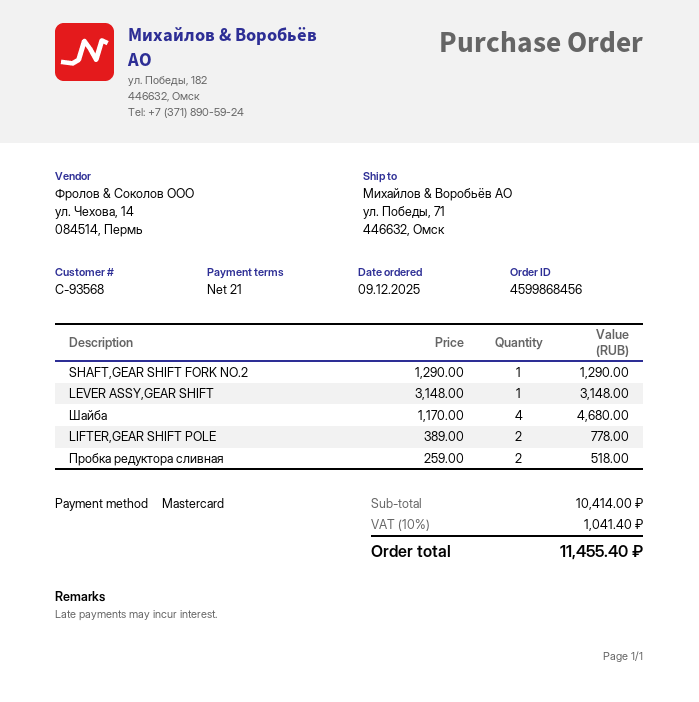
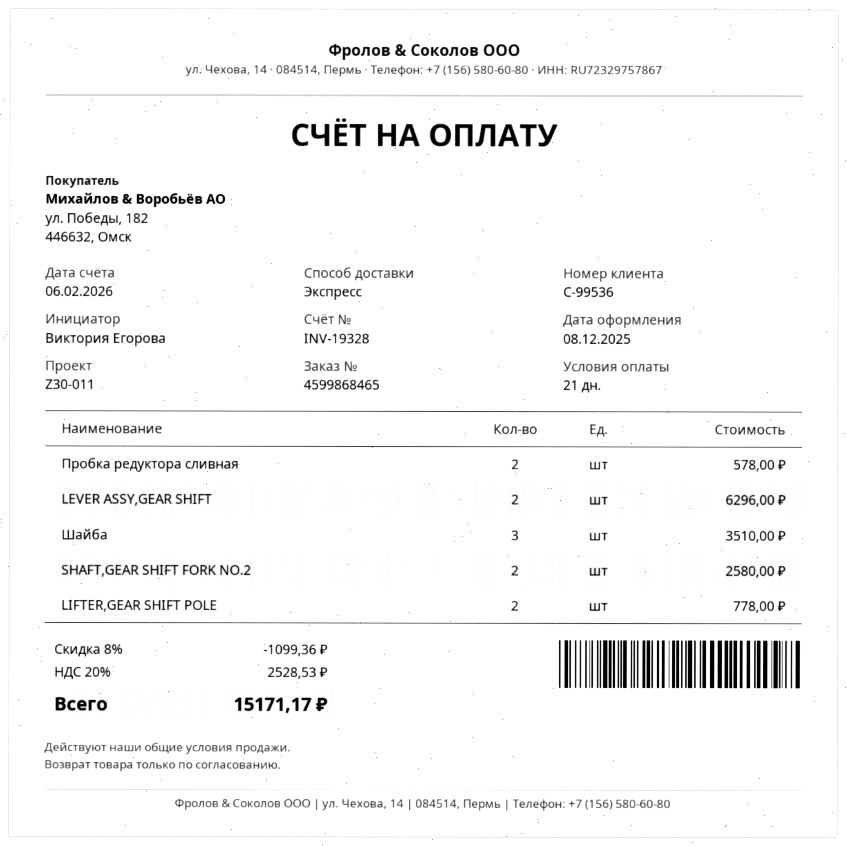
order number: 4599868456 -> 4599868465
order date: 2025-12-09 -> 2025-12-08
customer number: C-93568 -> C-99536
SHAFT,GEAR SHIFT FORK NO.2: 1 for 1290.00 -> 2 for 2580.00
LEVER ASSY,GEAR SHIFT: 1 for 3148.00 -> 2 for 6296.00
Шайба: 4 for 4680.00 -> 3 for 3510.00
Пробка редуктора сливная: 2 for 518.00 -> 2 for 578.00
discount: none -> 8% = 1099.36
tax: 10% = 1041.40 -> 20% = 2528.53
total: 11455.40 -> 15171.17

